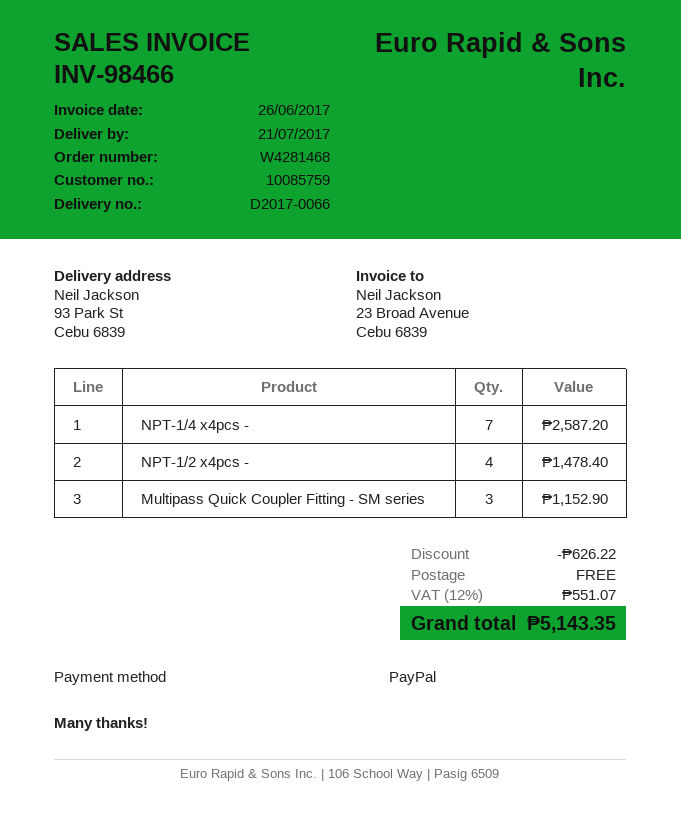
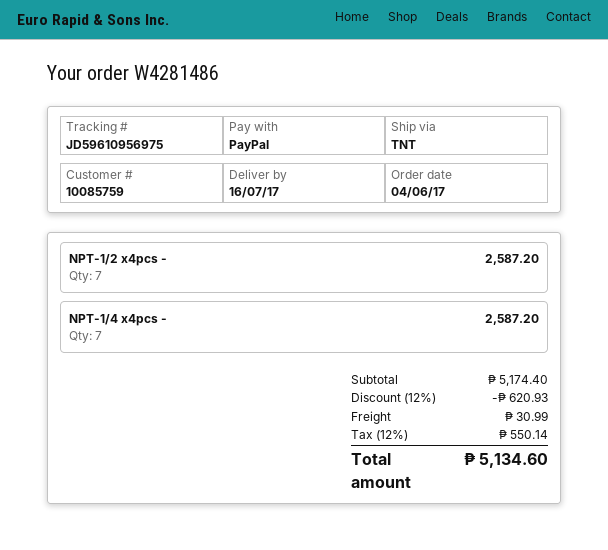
order number: W4281468 -> W4281486
delivery date: 2017-07-21 -> 2017-07-16
NPT-1/2 x4pcs -: 4 for 1478.40 -> 7 for 2587.20
Multipass Quick Coupler Fitting - SM series: 3 for 1152.90 -> none
discount: 626.22 -> 620.93
shipping: 0.00 -> 30.99
tax: 12% = 551.07 -> 12% = 550.14
total: 5143.35 -> 5134.60

